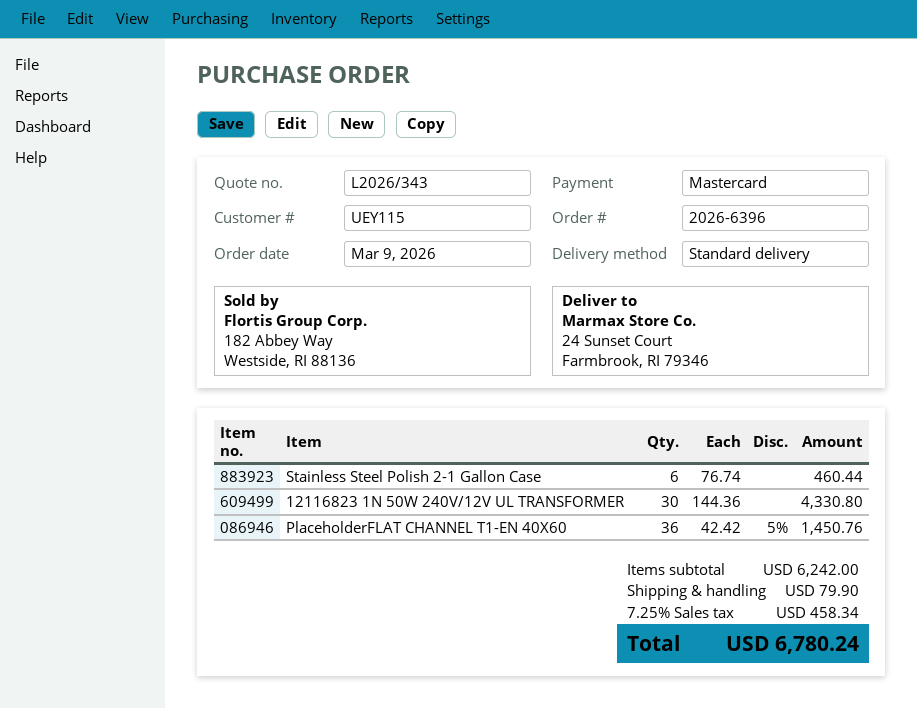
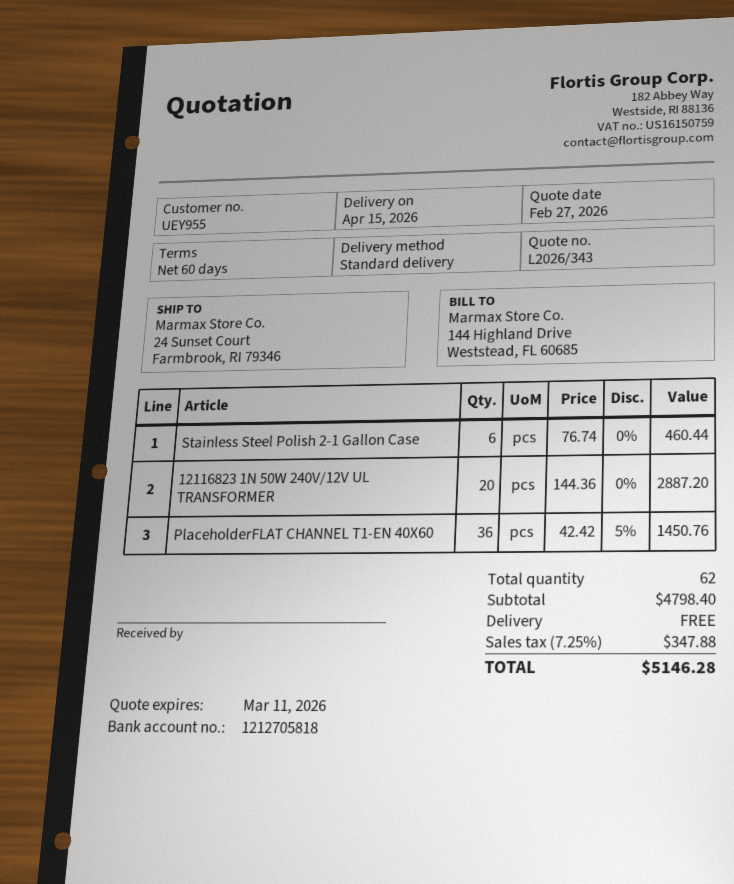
customer number: UEY115 -> UEY955
12116823 1N 50W 240V/12V UL TRANSFORMER: 30 x 144.36 = 4330.80 -> 20 x 144.36 = 2887.20
subtotal: 6242.00 -> 4798.40
shipping: 79.90 -> 0.00
tax: 7.25% = 458.34 -> 7.25% = 347.88
total: 6780.24 -> 5146.28

